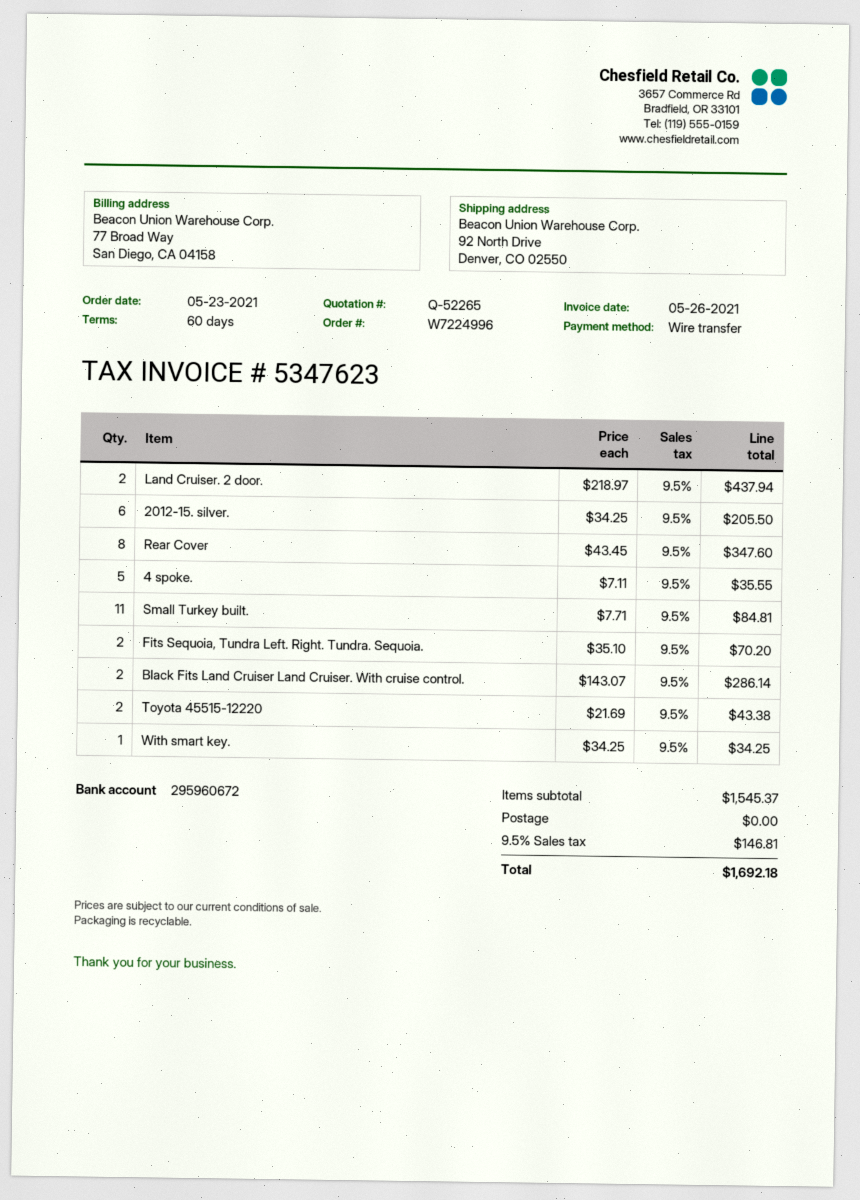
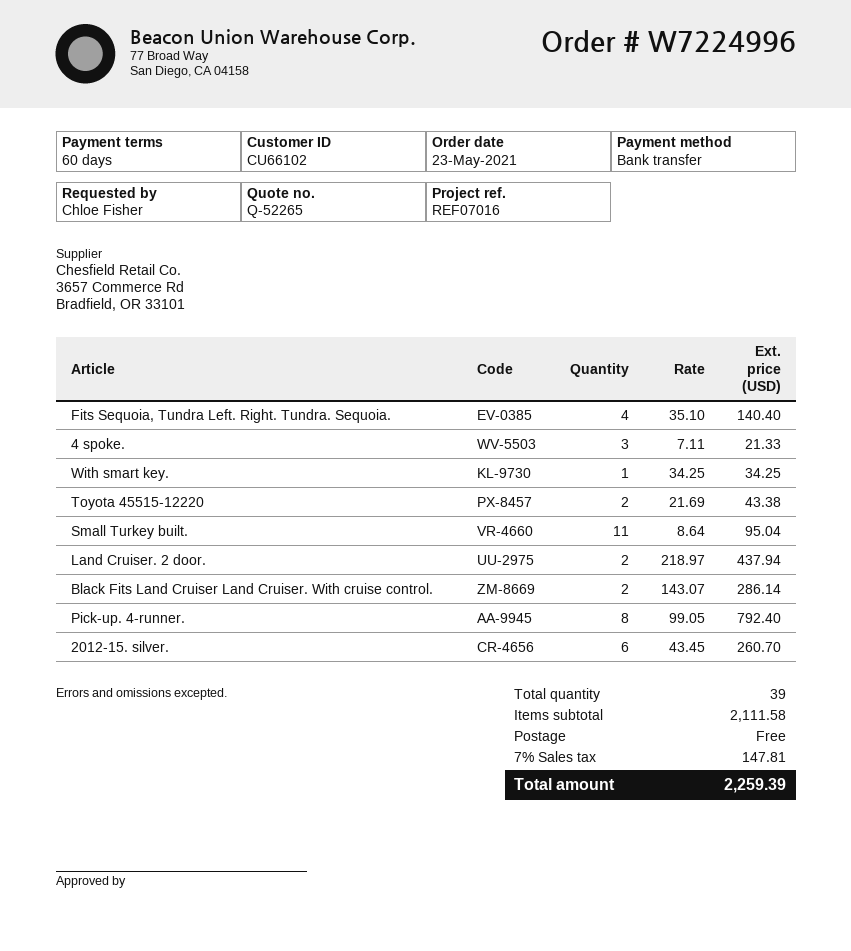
2012-15. silver.: 6 x 34.25 = 205.50 -> 6 x 43.45 = 260.70
Rear Cover: 8 x 43.45 = 347.60 -> none
4 spoke.: 5 x 7.11 = 35.55 -> 3 x 7.11 = 21.33
Small Turkey built.: 11 x 7.71 = 84.81 -> 11 x 8.64 = 95.04
Fits Sequoia, Tundra Left. Right. Tundra. Sequoia.: 2 x 35.10 = 70.20 -> 4 x 35.10 = 140.40
Pick-up. 4-runner.: none -> 8 x 99.05 = 792.40
subtotal: 1545.37 -> 2111.58
tax: 9.5% = 146.81 -> 7% = 147.81
total: 1692.18 -> 2259.39

